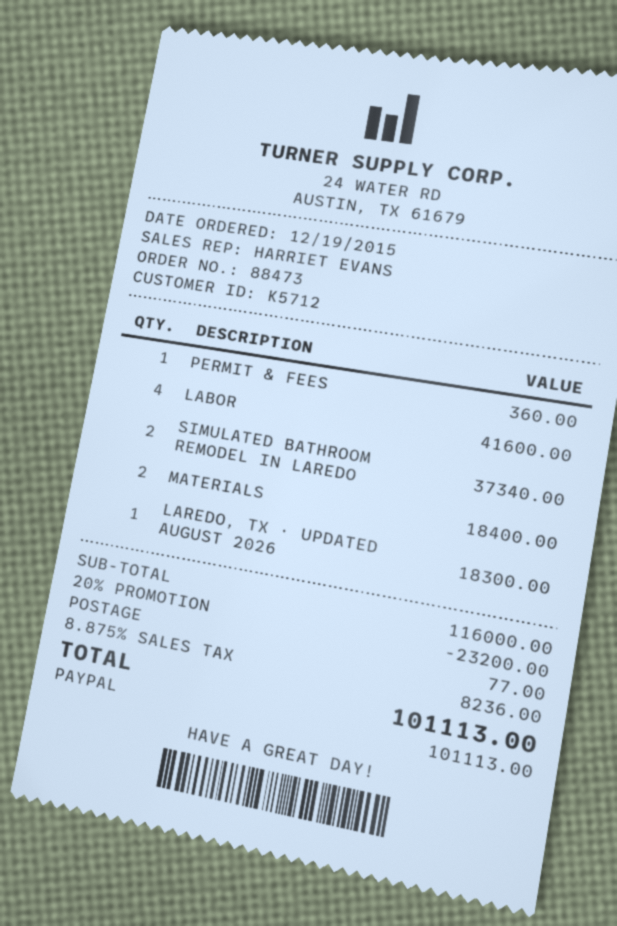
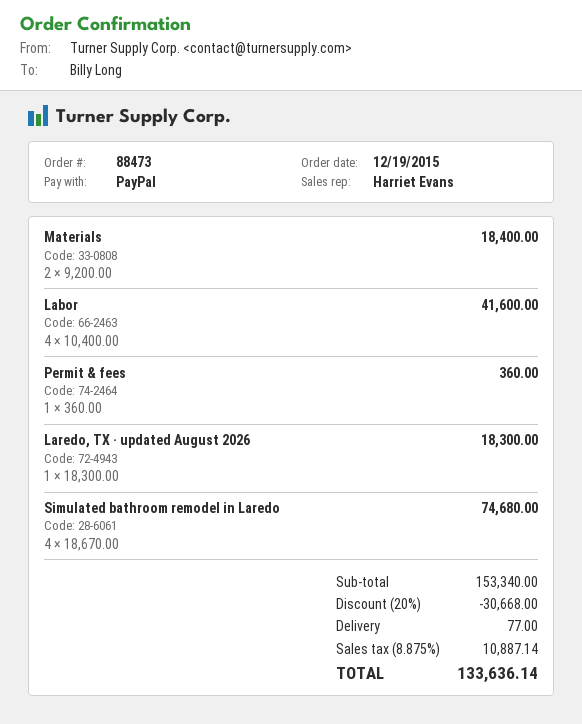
SIMULATED BATHROOM REMODEL IN LAREDO: 2 for 37340.00 -> 4 for 74680.00
subtotal: 116000.00 -> 153340.00
discount: 20% = 23200.00 -> 20% = 30668.00
tax: 8.875% = 8236.00 -> 8.875% = 10887.14
total: 101113.00 -> 133636.14

